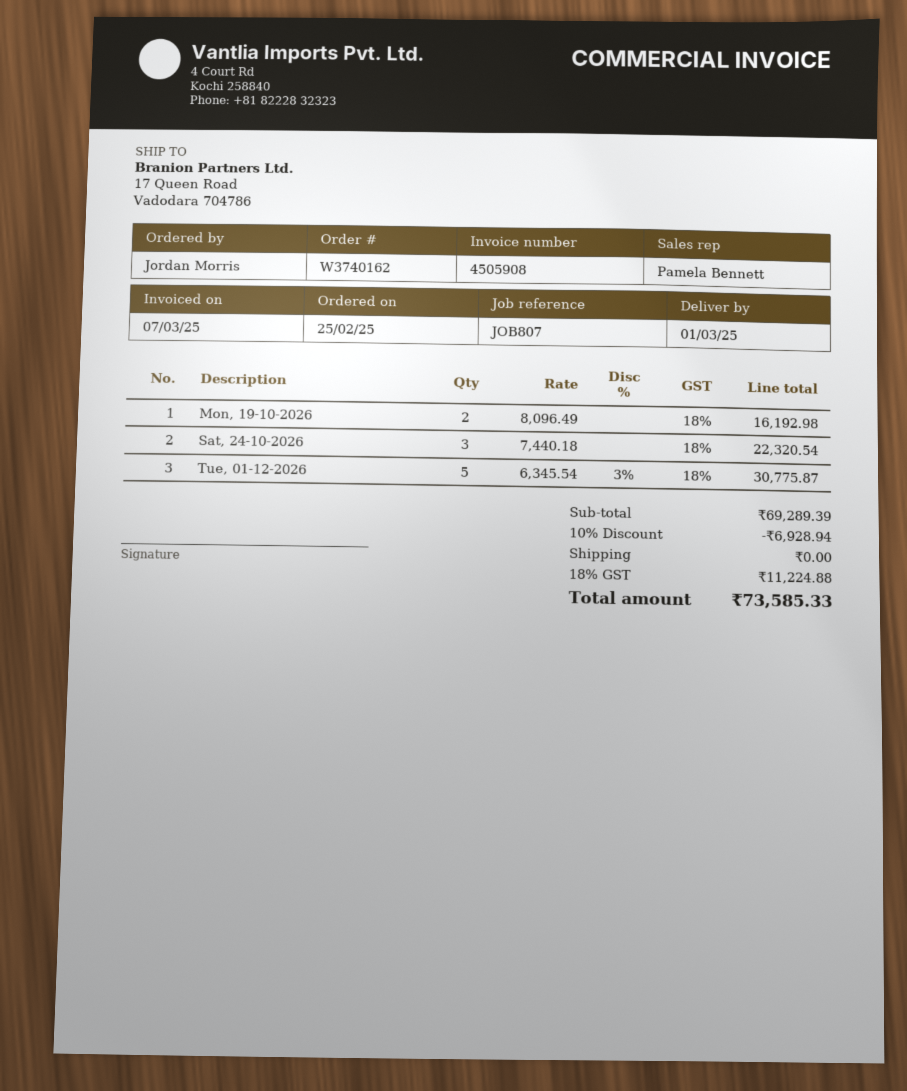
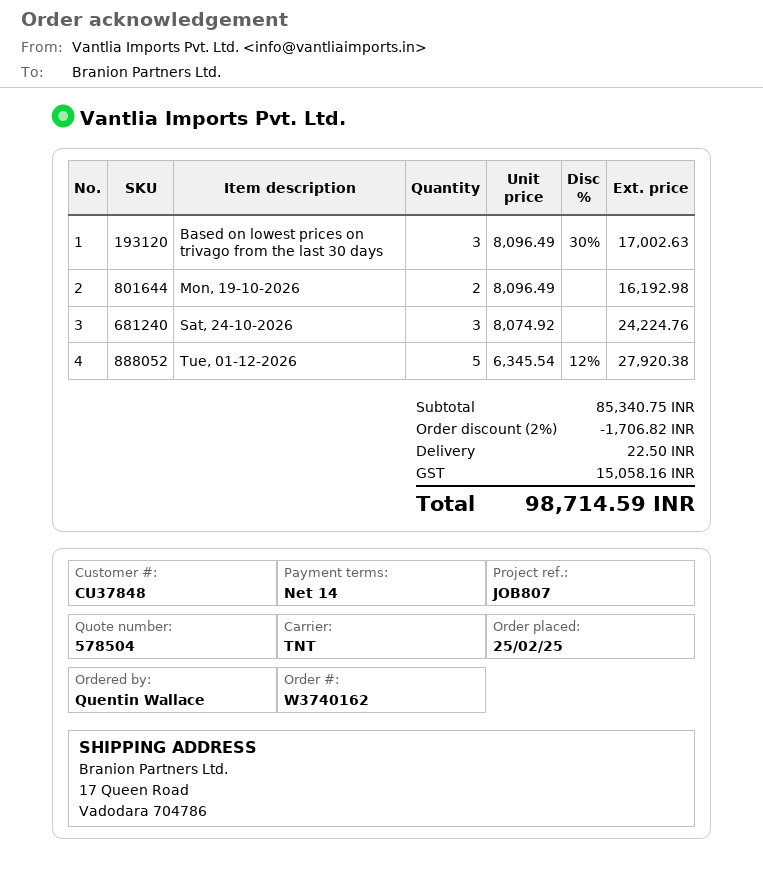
ordered by: Jordan Morris -> Quentin Wallace
Sat, 24-10-2026: 3 x 7440.18 = 22320.54 -> 3 x 8074.92 = 24224.76
Tue, 01-12-2026: 5 x 6345.54 - 3% = 30775.87 -> 5 x 6345.54 - 12% = 27920.38
Based on lowest prices on trivago from the last 30 days: none -> 3 x 8096.49 - 30% = 17002.63
subtotal: 69289.39 -> 85340.75
discount: 10% = 6928.94 -> 2% = 1706.82
shipping: 0.00 -> 22.50
tax: 11224.88 -> 15058.16
total: 73585.33 -> 98714.59

